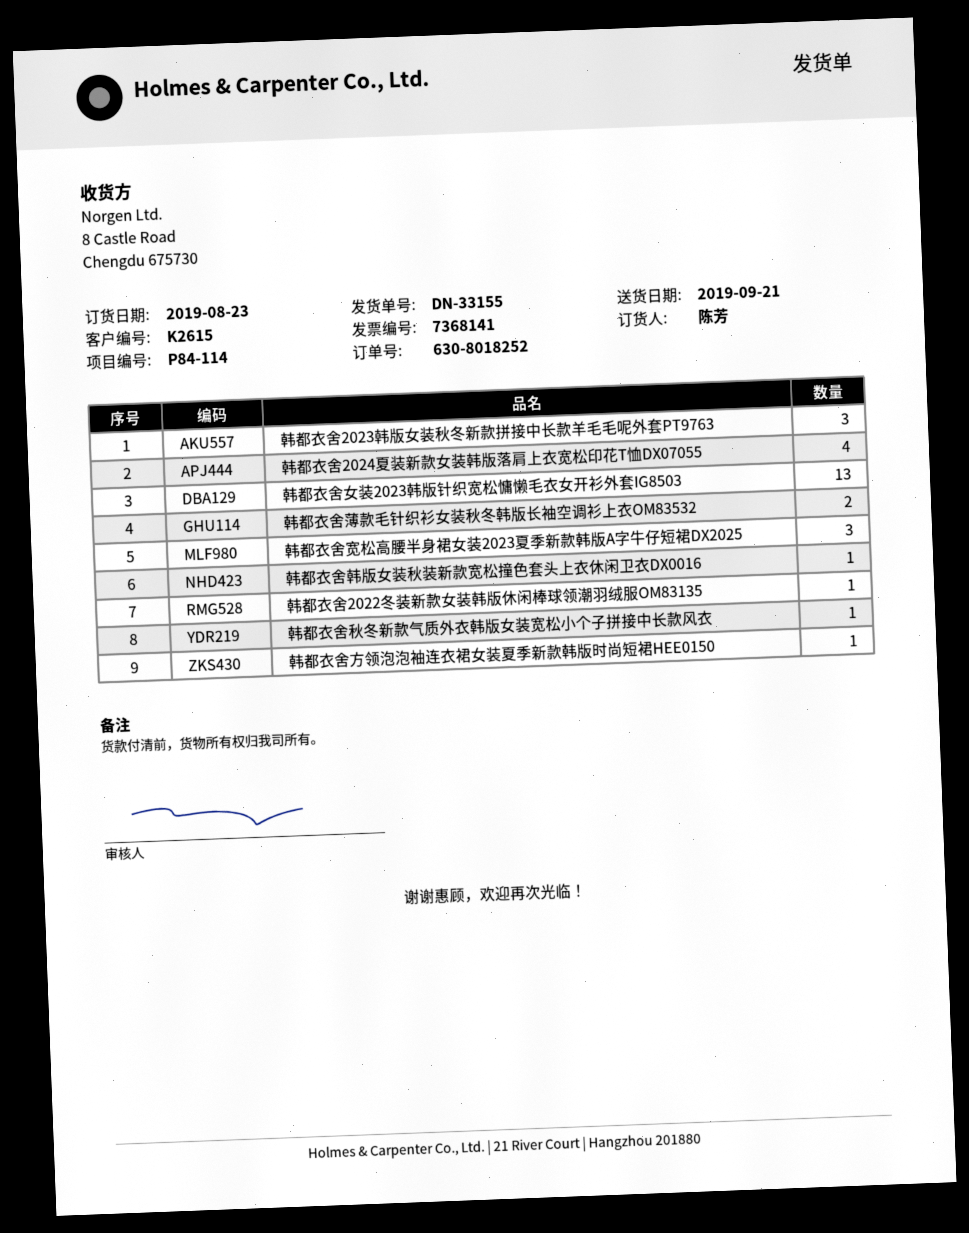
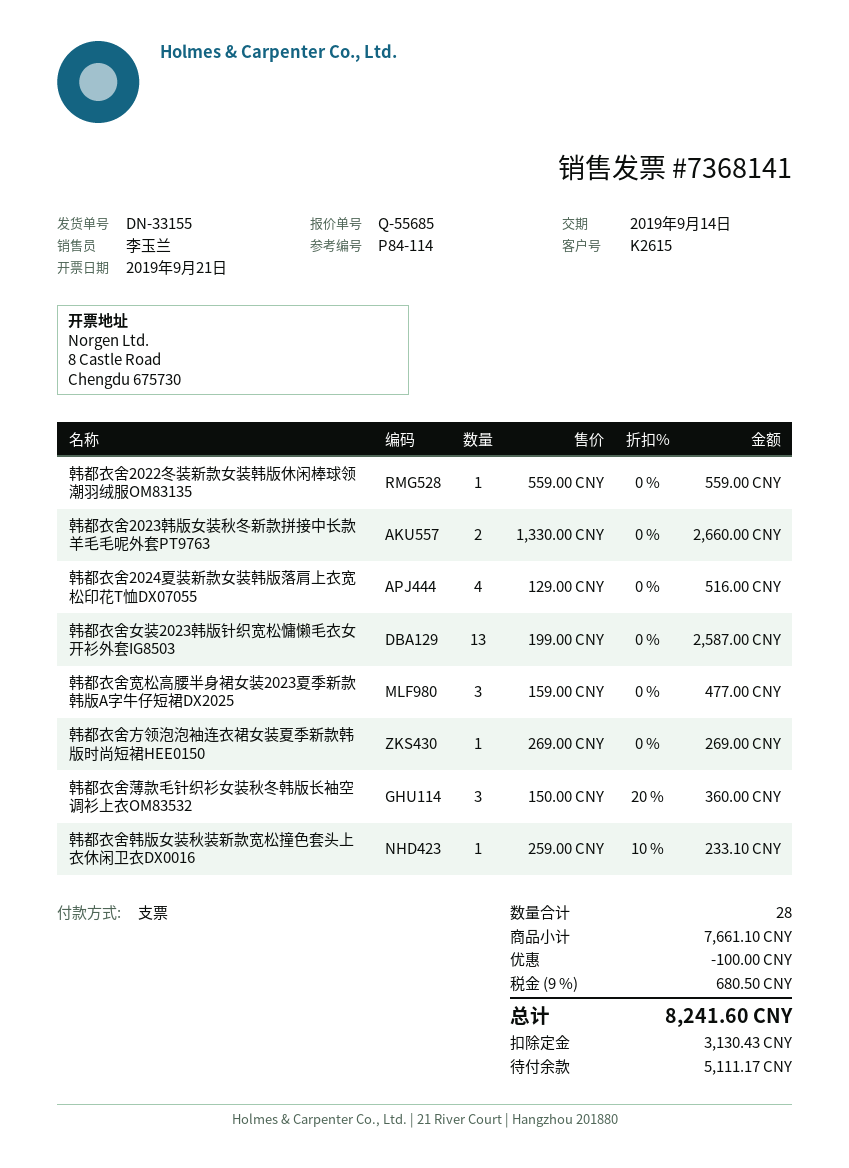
delivery date: 2019-09-21 -> 2019-09-14
韩都衣舍2023韩版女装秋冬新款拼接中长款羊毛毛呢外套PT9763: 3 -> 2
韩都衣舍薄款毛针织衫女装秋冬韩版长袖空调衫上衣OM83532: 2 -> 3
韩都衣舍秋冬新款气质外衣韩版女装宽松小个子拼接中长款风衣: 1 -> none

